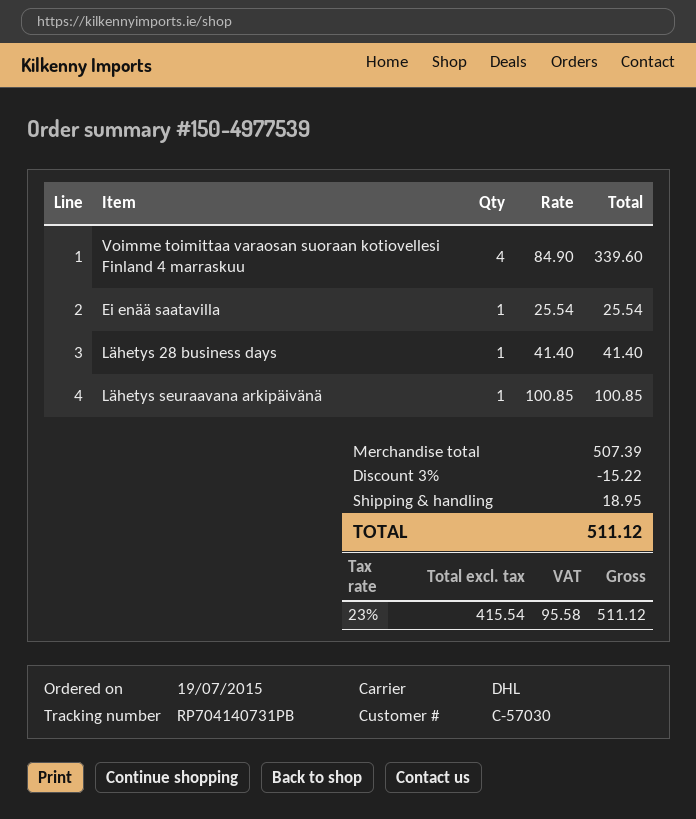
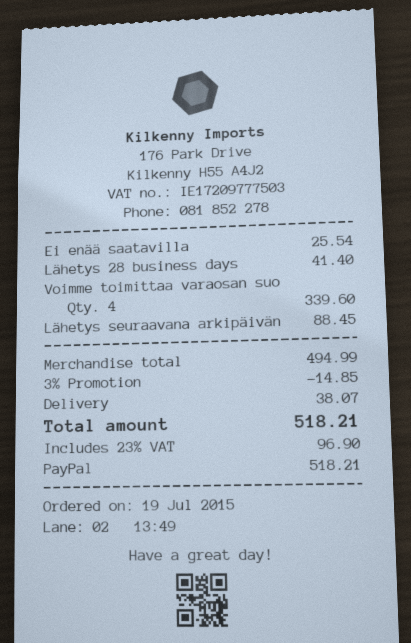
Lähetys seuraavana arkipäivänä: 1 for 100.85 -> 1 for 88.45
subtotal: 507.39 -> 494.99
discount: 3% = 15.22 -> 3% = 14.85
shipping: 18.95 -> 38.07
tax: 23% = 95.58 -> 23% = 96.90
total: 511.12 -> 518.21

